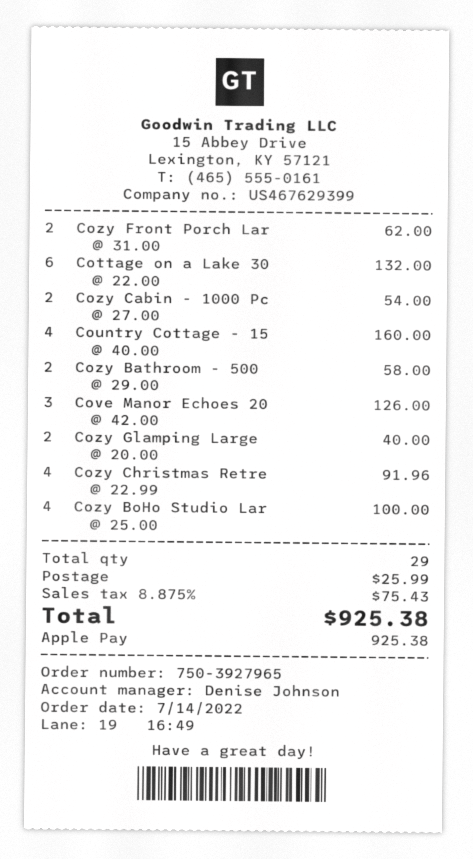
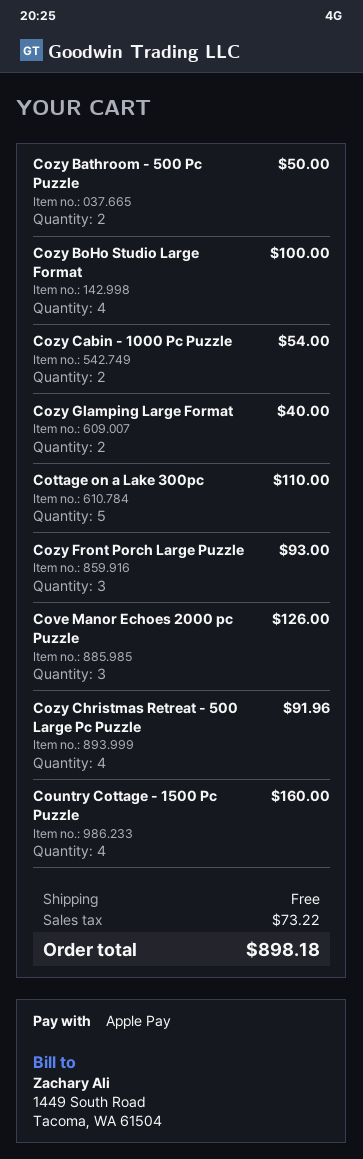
Cozy Front Porch Lar: 2 for 62.00 -> 3 for 93.00
Cottage on a Lake 30: 6 for 132.00 -> 5 for 110.00
Cozy Bathroom - 500: 2 for 58.00 -> 2 for 50.00
shipping: 25.99 -> 0.00
tax: 75.43 -> 73.22
total: 925.38 -> 898.18

